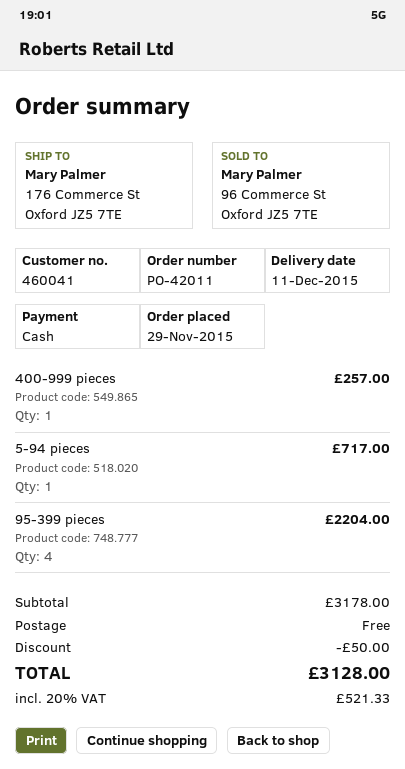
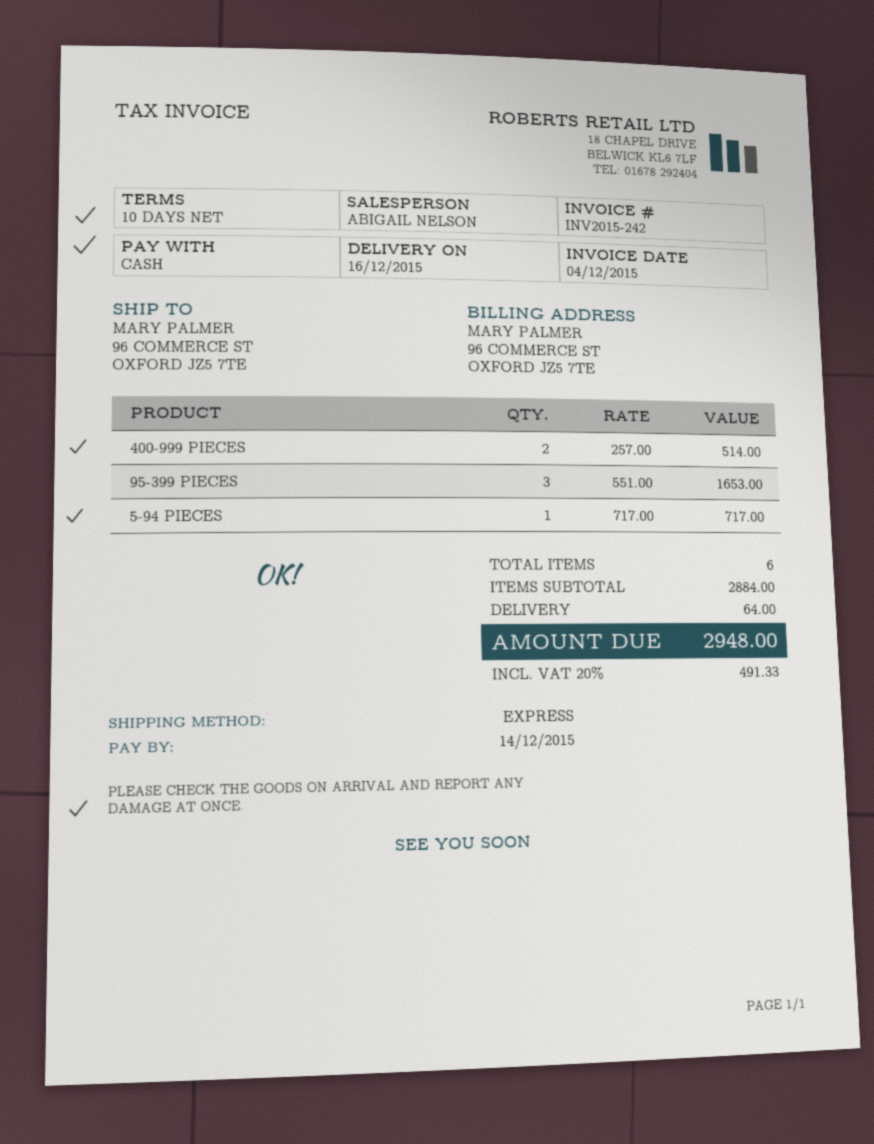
delivery date: 2015-12-11 -> 2015-12-16
ship to: 176 Commerce St, Oxford JZ5 7TE -> 96 COMMERCE ST, OXFORD JZ5 7TE
400-999 pieces: 1 for 257.00 -> 2 for 514.00
95-399 pieces: 4 for 2204.00 -> 3 for 1653.00
subtotal: 3178.00 -> 2884.00
discount: 50.00 -> none
shipping: 0.00 -> 64.00
tax: 20% = 521.33 -> 20% = 491.33
total: 3128.00 -> 2948.00

